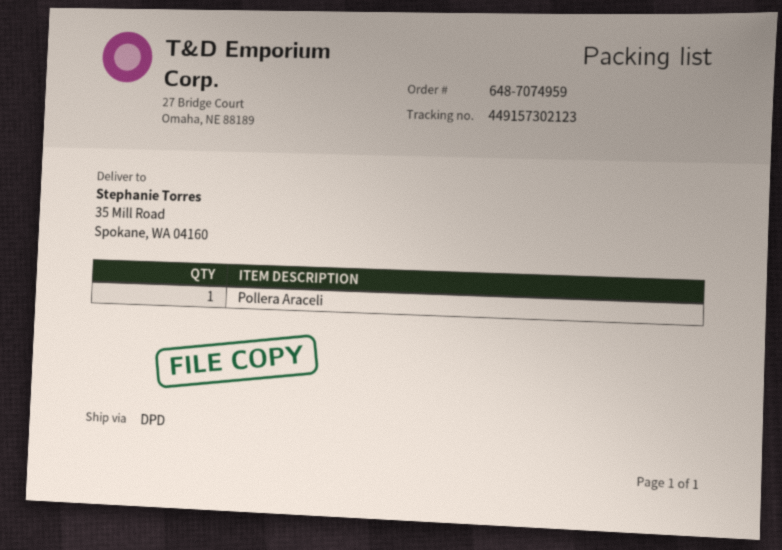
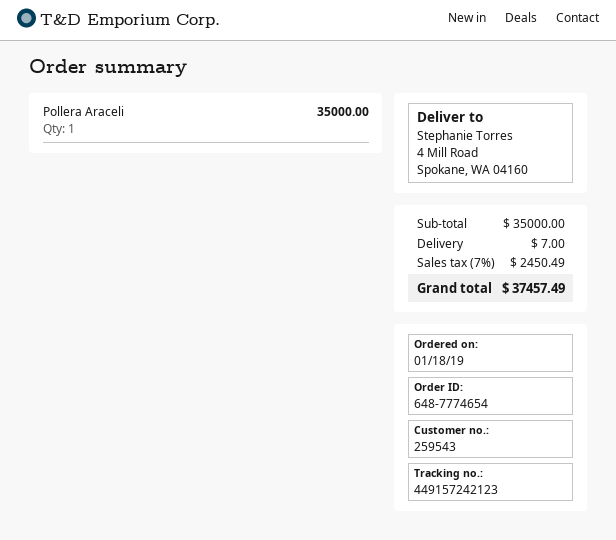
order number: 648-7074959 -> 648-7774654
tracking number: 449157302123 -> 449157242123
ship to: 35 Mill Road, Spokane, WA 04160 -> 4 Mill Road, Spokane, WA 04160

